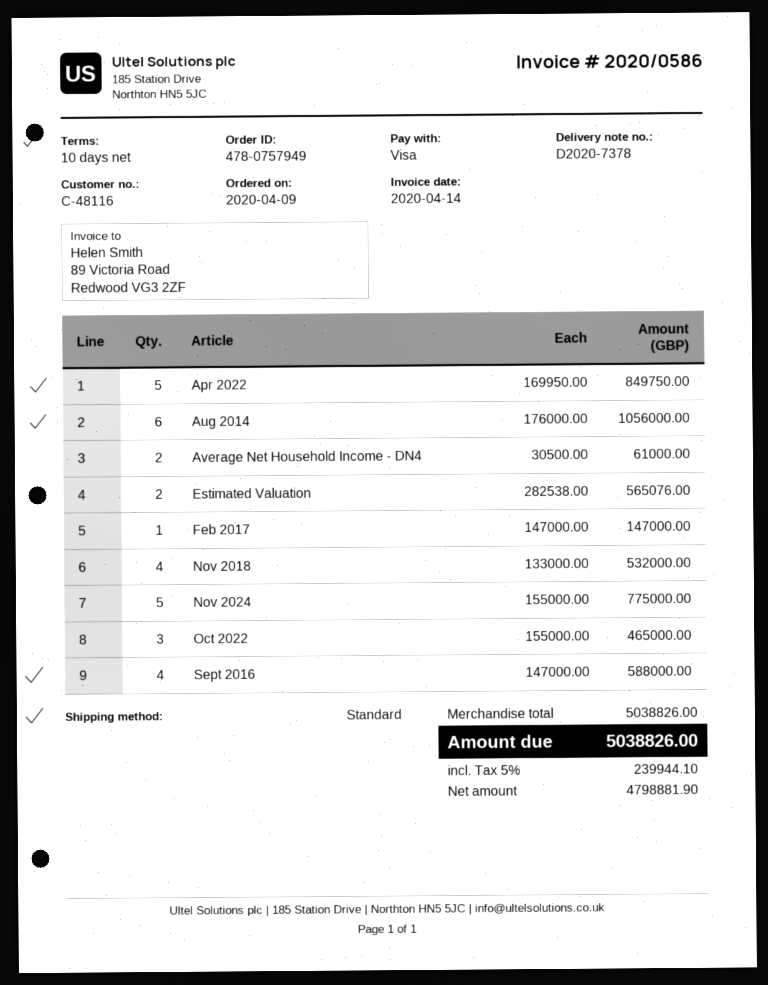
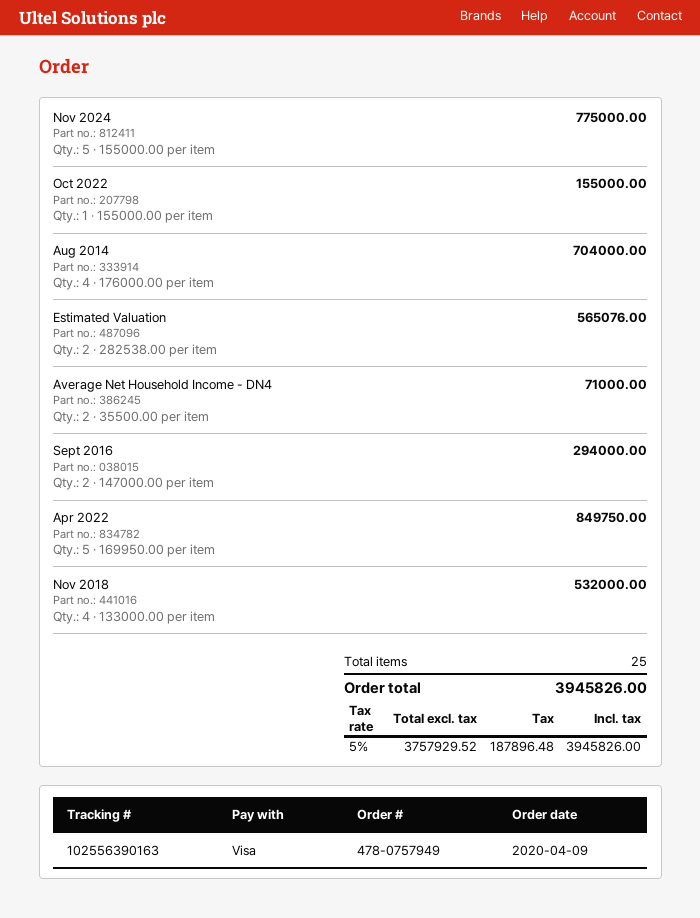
Aug 2014: 6 x 176000.00 = 1056000.00 -> 4 x 176000.00 = 704000.00
Average Net Household Income - DN4: 2 x 30500.00 = 61000.00 -> 2 x 35500.00 = 71000.00
Feb 2017: 1 x 147000.00 = 147000.00 -> none
Oct 2022: 3 x 155000.00 = 465000.00 -> 1 x 155000.00 = 155000.00
Sept 2016: 4 x 147000.00 = 588000.00 -> 2 x 147000.00 = 294000.00
net: 4798881.90 -> 3757929.52
tax: 5% = 239944.10 -> 5% = 187896.48
total: 5038826.00 -> 3945826.00

